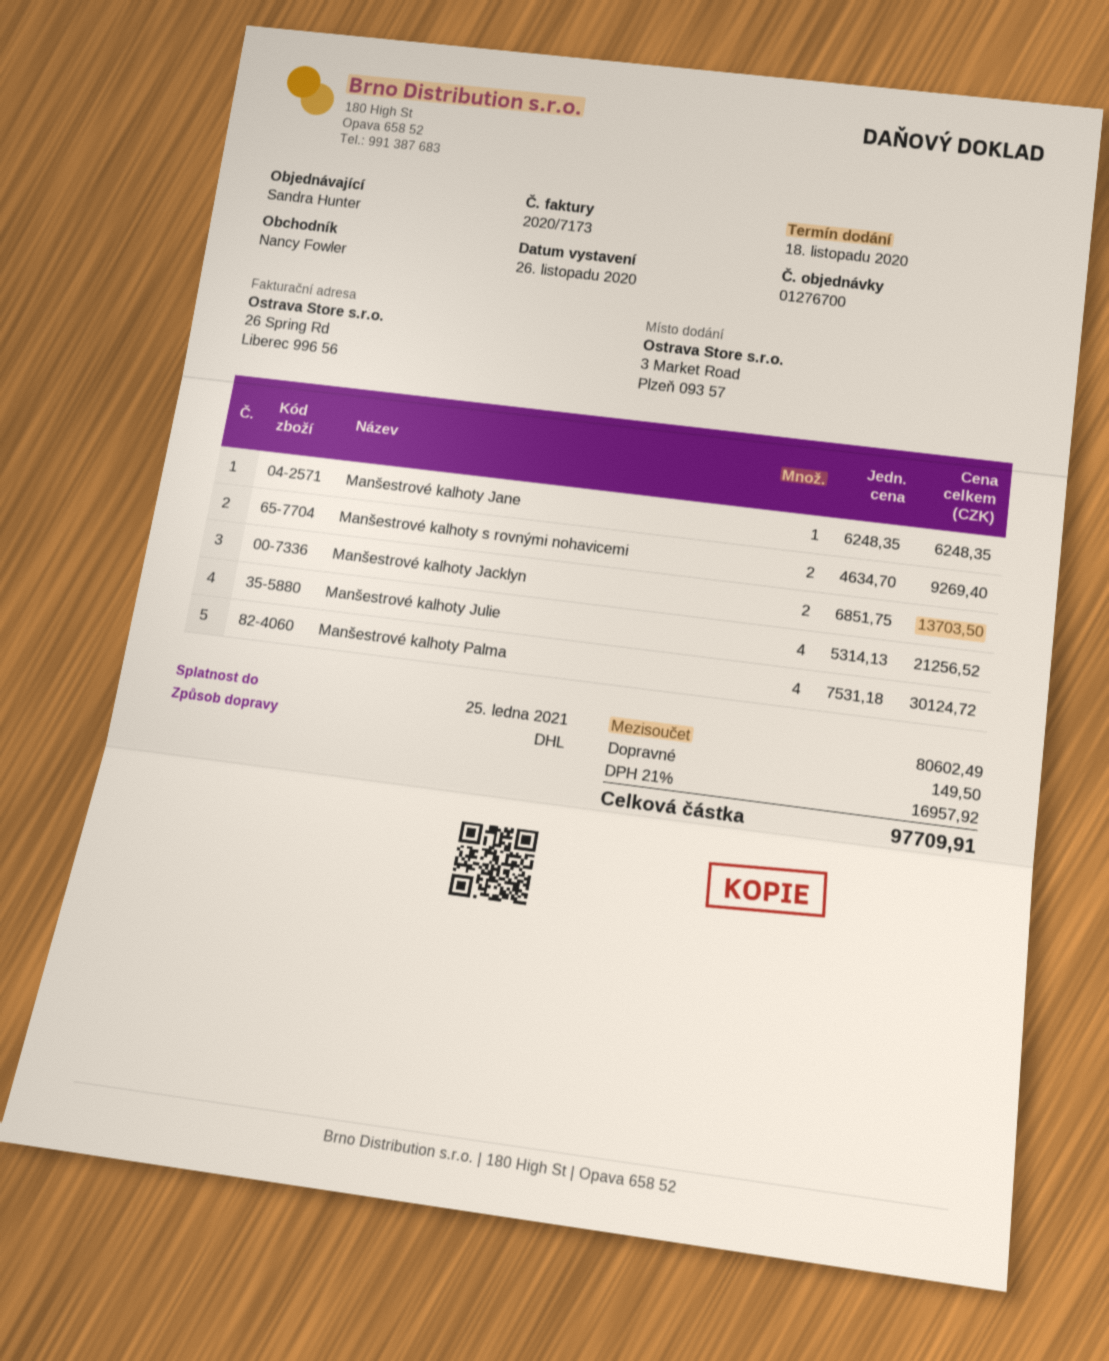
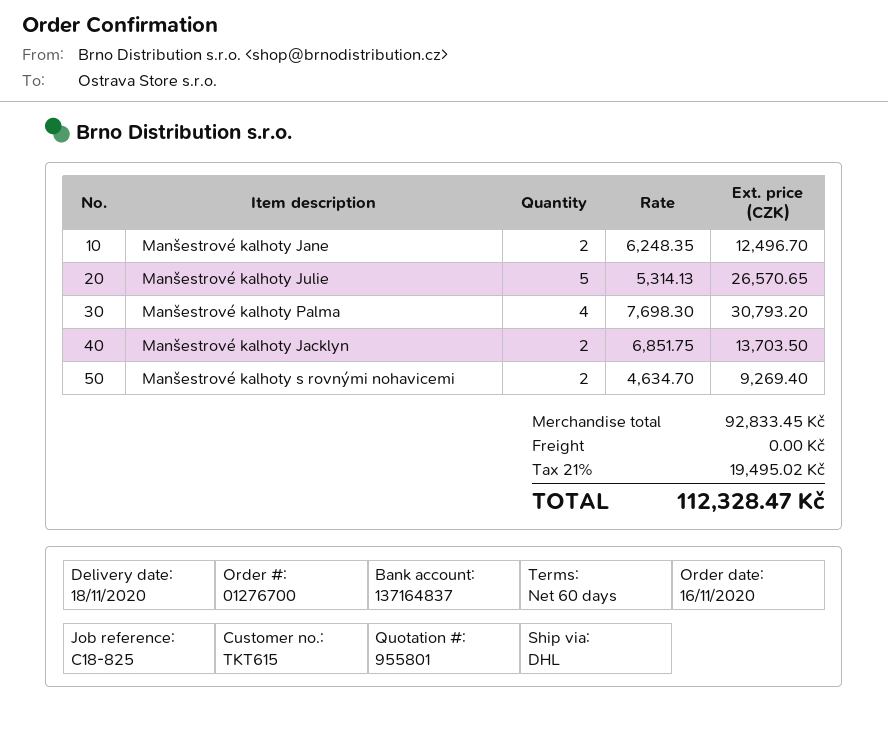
Manšestrové kalhoty Jane: 1 x 6248.35 = 6248.35 -> 2 x 6248.35 = 12496.70
Manšestrové kalhoty Julie: 4 x 5314.13 = 21256.52 -> 5 x 5314.13 = 26570.65
Manšestrové kalhoty Palma: 4 x 7531.18 = 30124.72 -> 4 x 7698.30 = 30793.20
subtotal: 80602.49 -> 92833.45
shipping: 149.50 -> 0.00
tax: 21% = 16957.92 -> 21% = 19495.02
total: 97709.91 -> 112328.47

